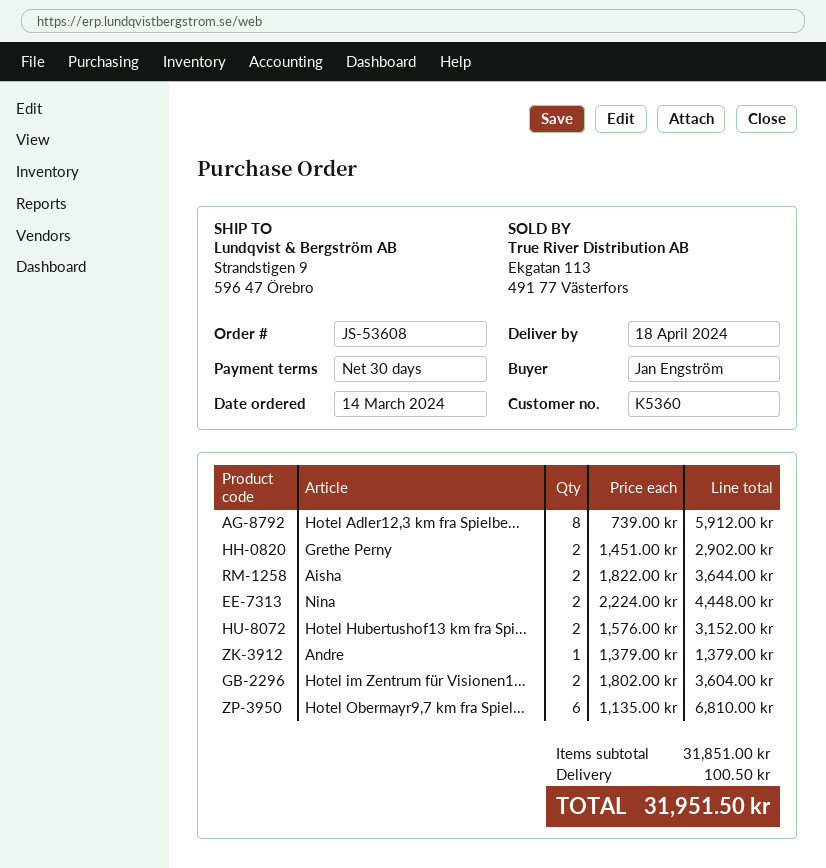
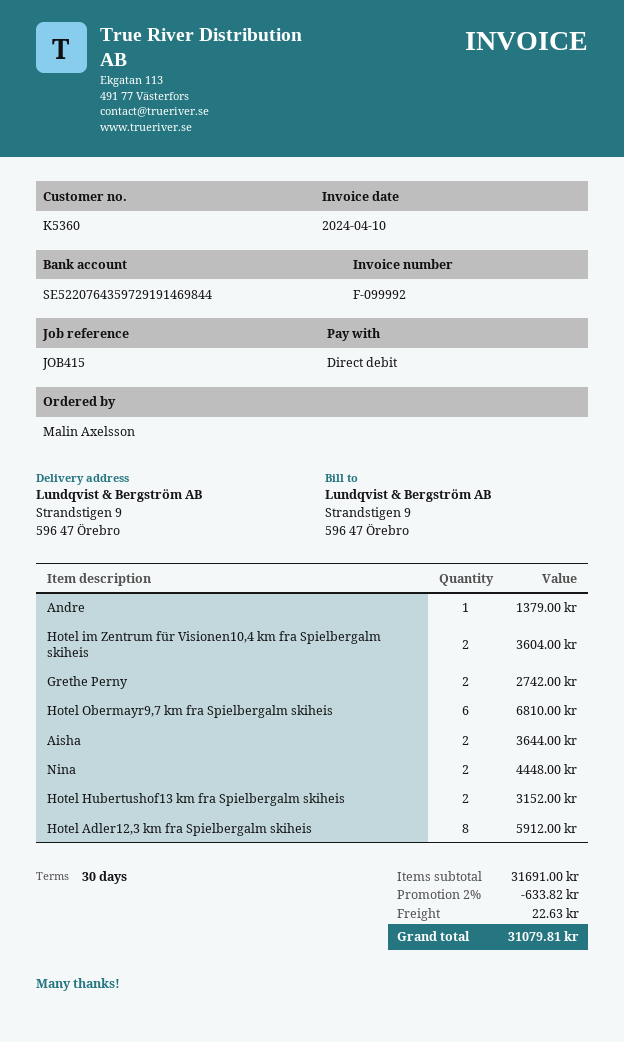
ordered by: Jan Engström -> Malin Axelsson
Grethe Perny: 2 for 2902.00 -> 2 for 2742.00
subtotal: 31851.00 -> 31691.00
discount: none -> 2% = 633.82
shipping: 100.50 -> 22.63
total: 31951.50 -> 31079.81

